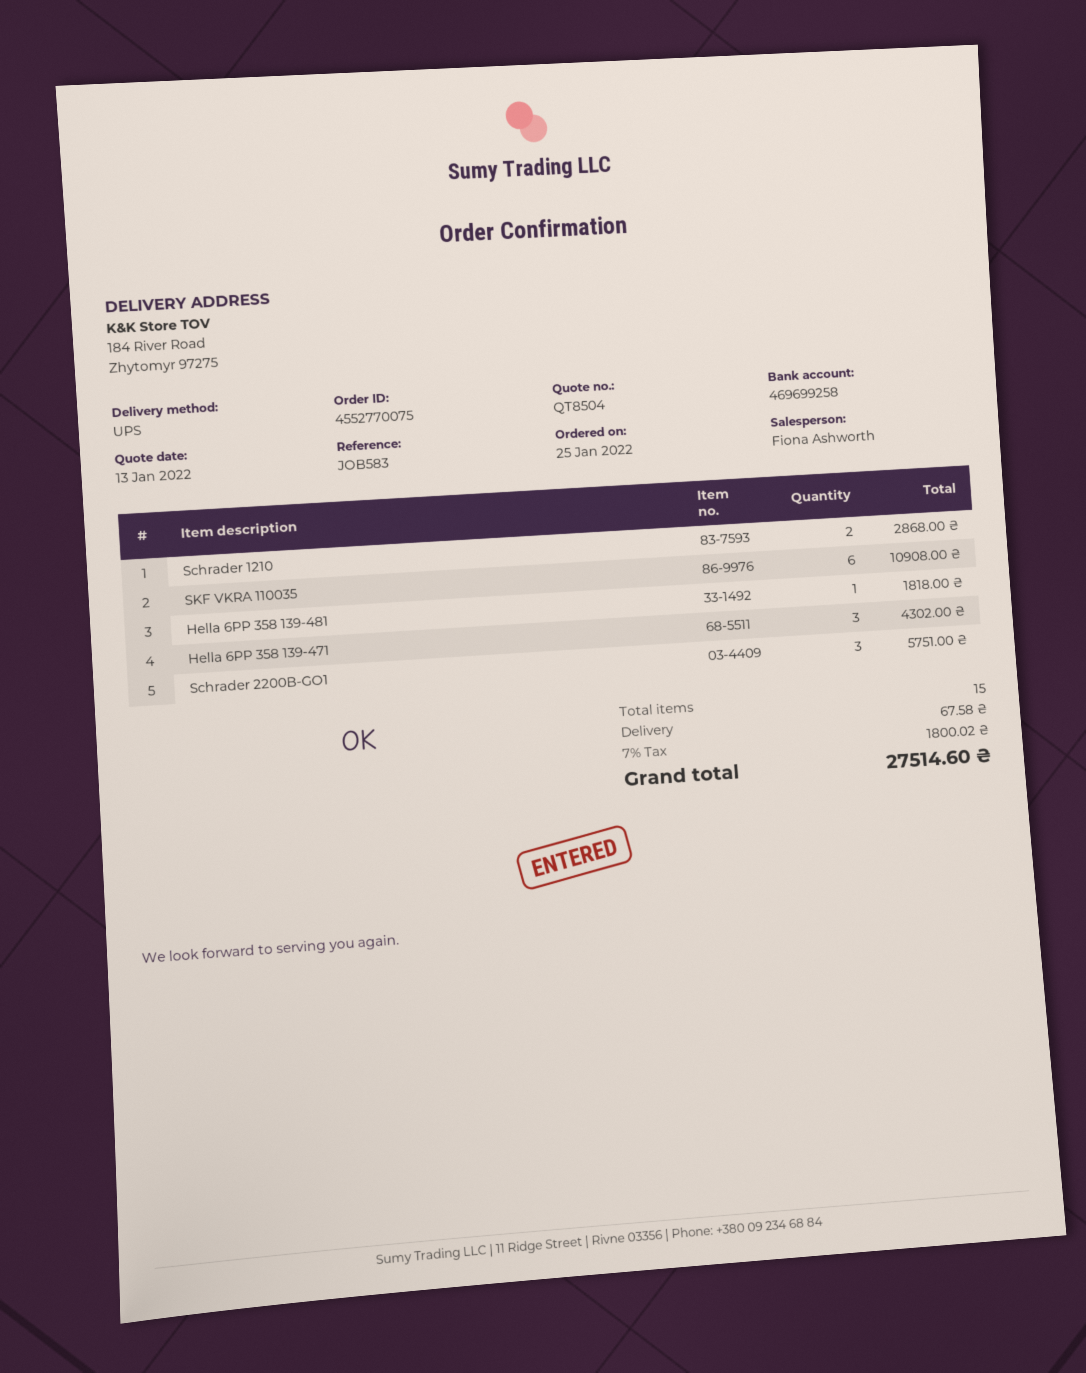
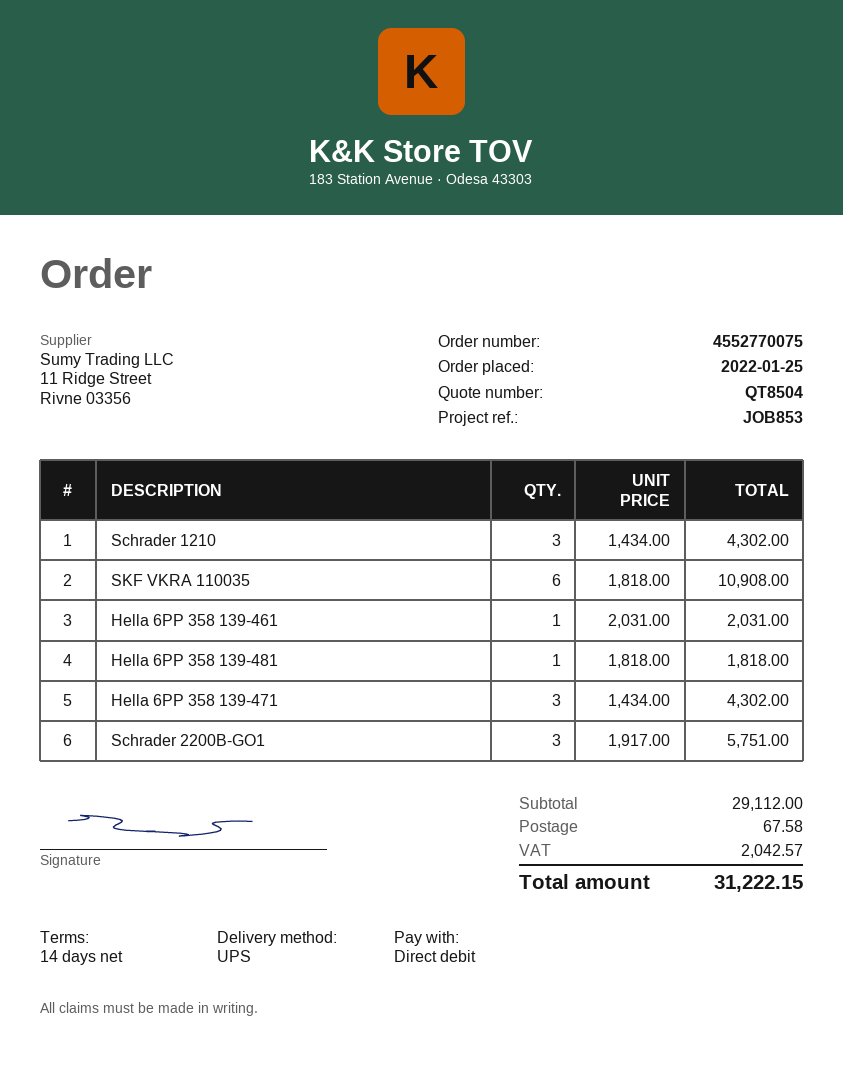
reference: JOB583 -> JOB853
Schrader 1210: 2 for 2868.00 -> 3 for 4302.00
Hella 6PP 358 139-461: none -> 1 for 2031.00
tax: 1800.02 -> 2042.57
total: 27514.60 -> 31222.15

